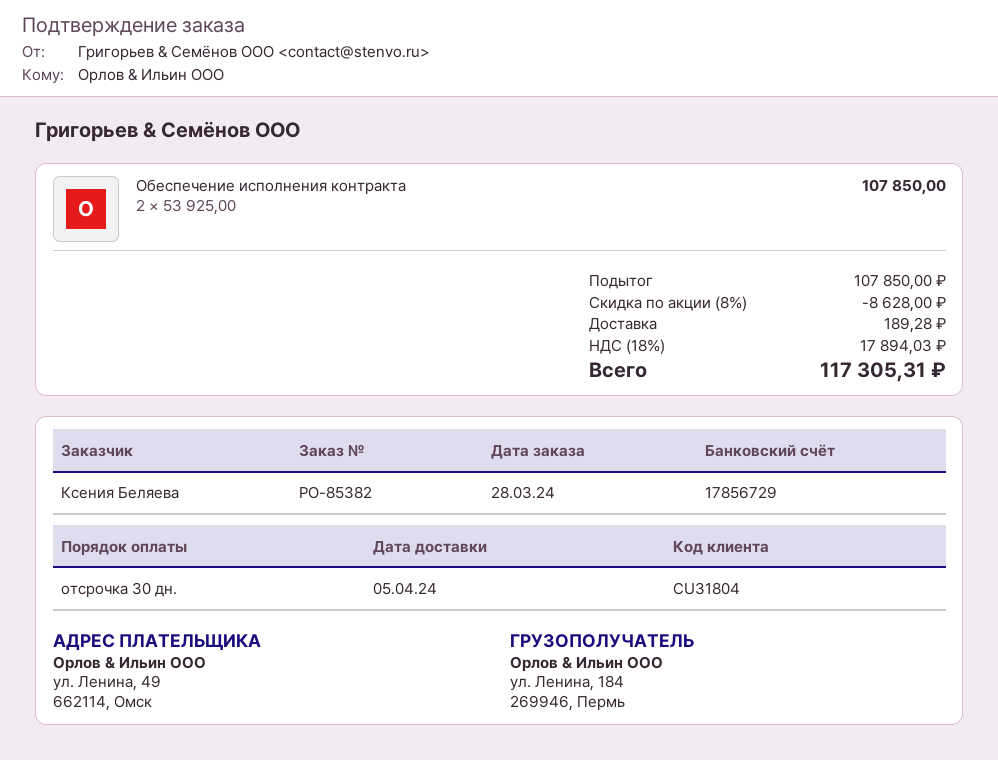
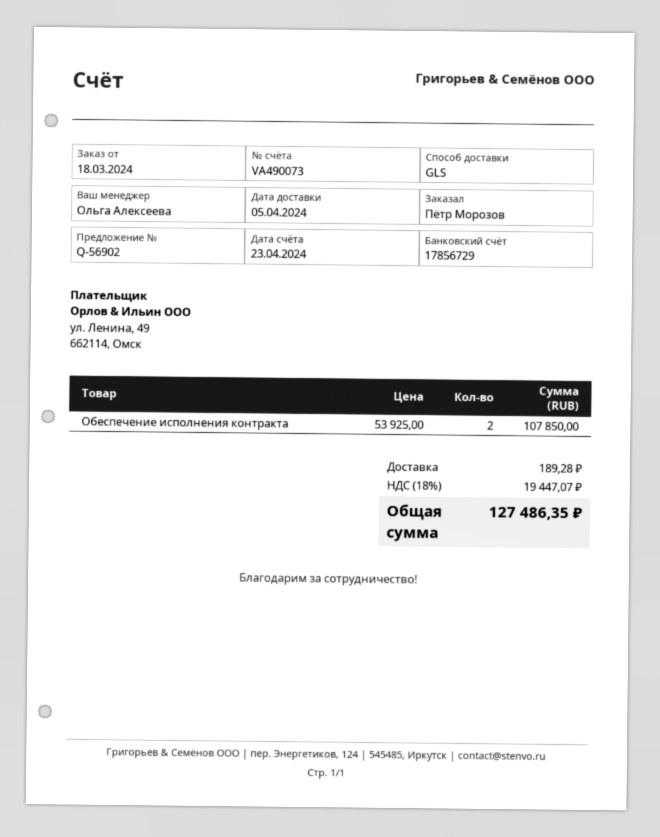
order date: 2024-03-28 -> 2024-03-18
ordered by: Ксения Беляева -> Пётр Морозов
discount: 8% = 8628.00 -> none
tax: 18% = 17894.03 -> 18% = 19447.07
total: 117305.31 -> 127486.35

